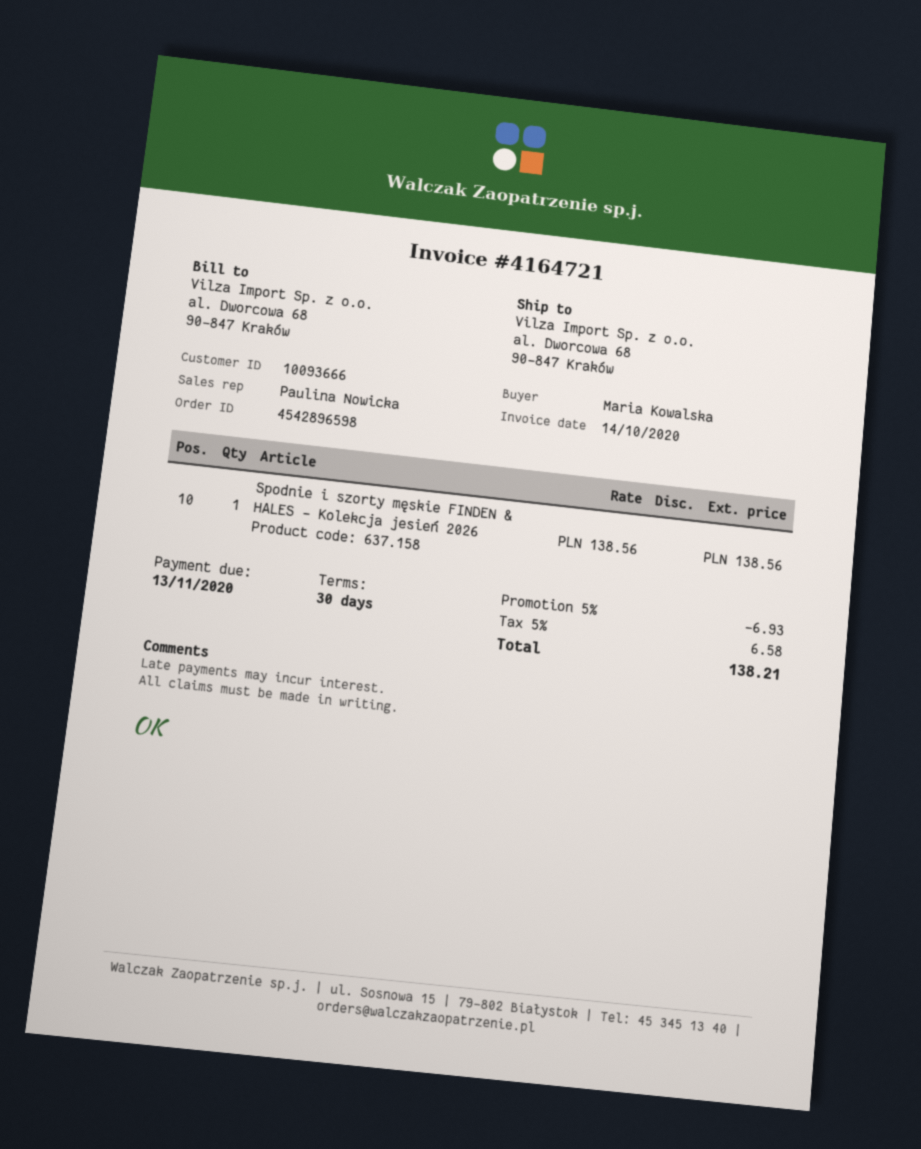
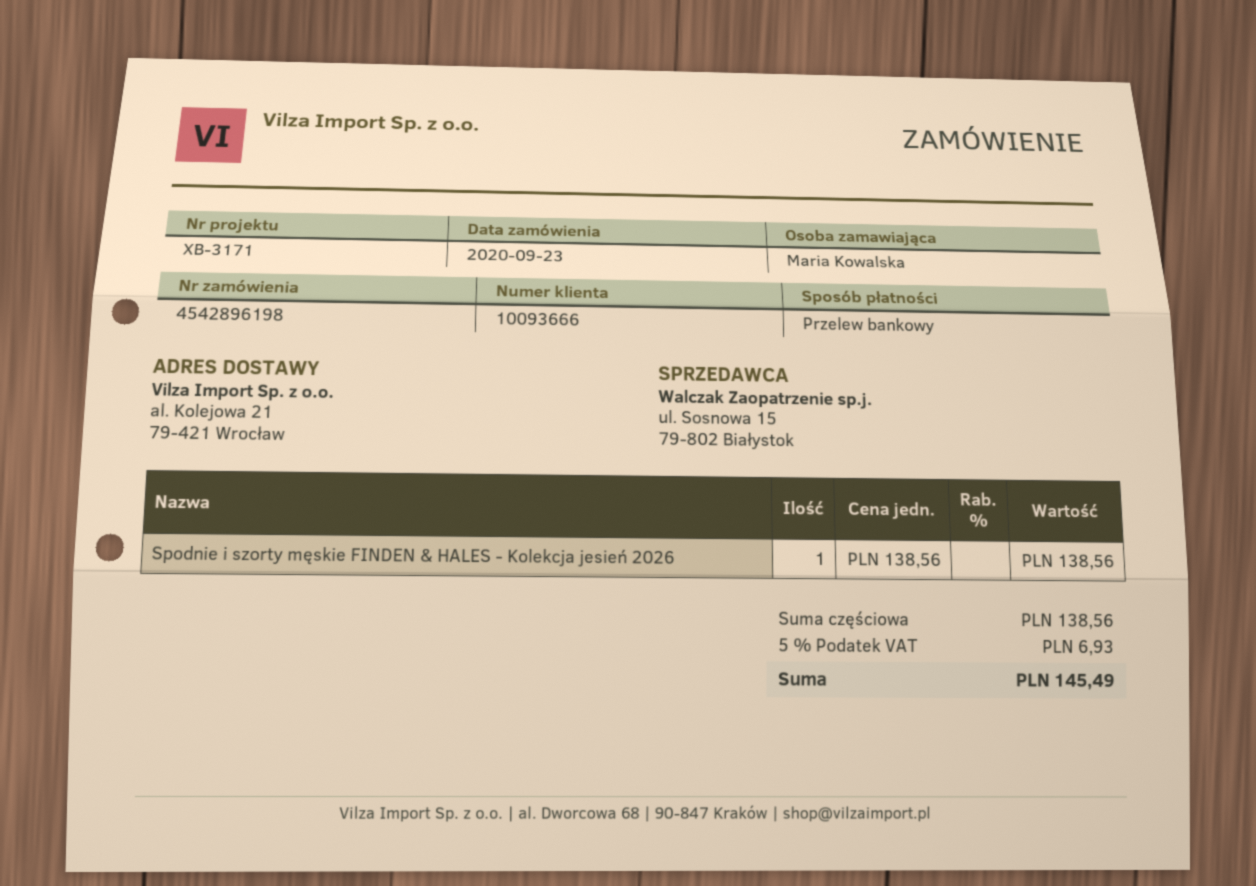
order number: 4542896598 -> 4542896198
ship to: al. Dworcowa 68, 90-847 Kraków -> al. Kolejowa 21, 79-421 Wrocław
discount: 5% = 6.93 -> none
tax: 5% = 6.58 -> 5% = 6.93
total: 138.21 -> 145.49

